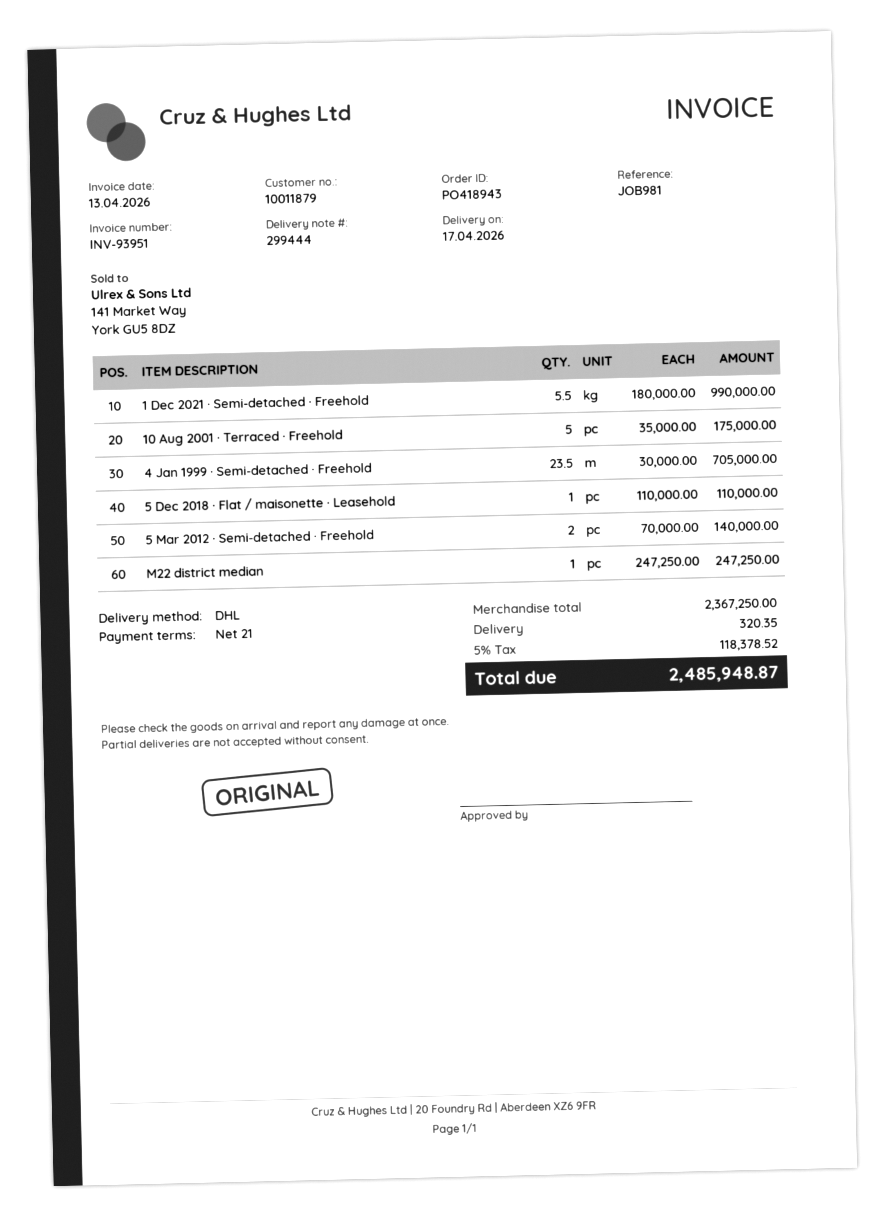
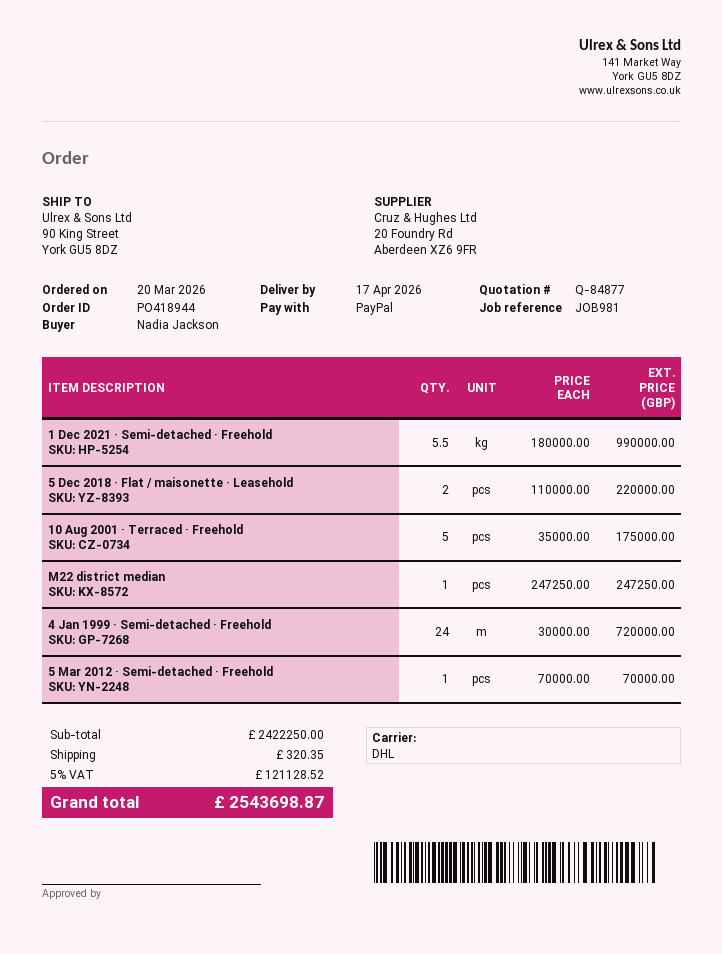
order number: PO418943 -> PO418944
4 Jan 1999 · Semi-detached · Freehold: 23.5 x 30000.00 = 705000.00 -> 24 x 30000.00 = 720000.00
5 Dec 2018 · Flat / maisonette · Leasehold: 1 x 110000.00 = 110000.00 -> 2 x 110000.00 = 220000.00
5 Mar 2012 · Semi-detached · Freehold: 2 x 70000.00 = 140000.00 -> 1 x 70000.00 = 70000.00
subtotal: 2367250.00 -> 2422250.00
tax: 5% = 118378.52 -> 5% = 121128.52
total: 2485948.87 -> 2543698.87

